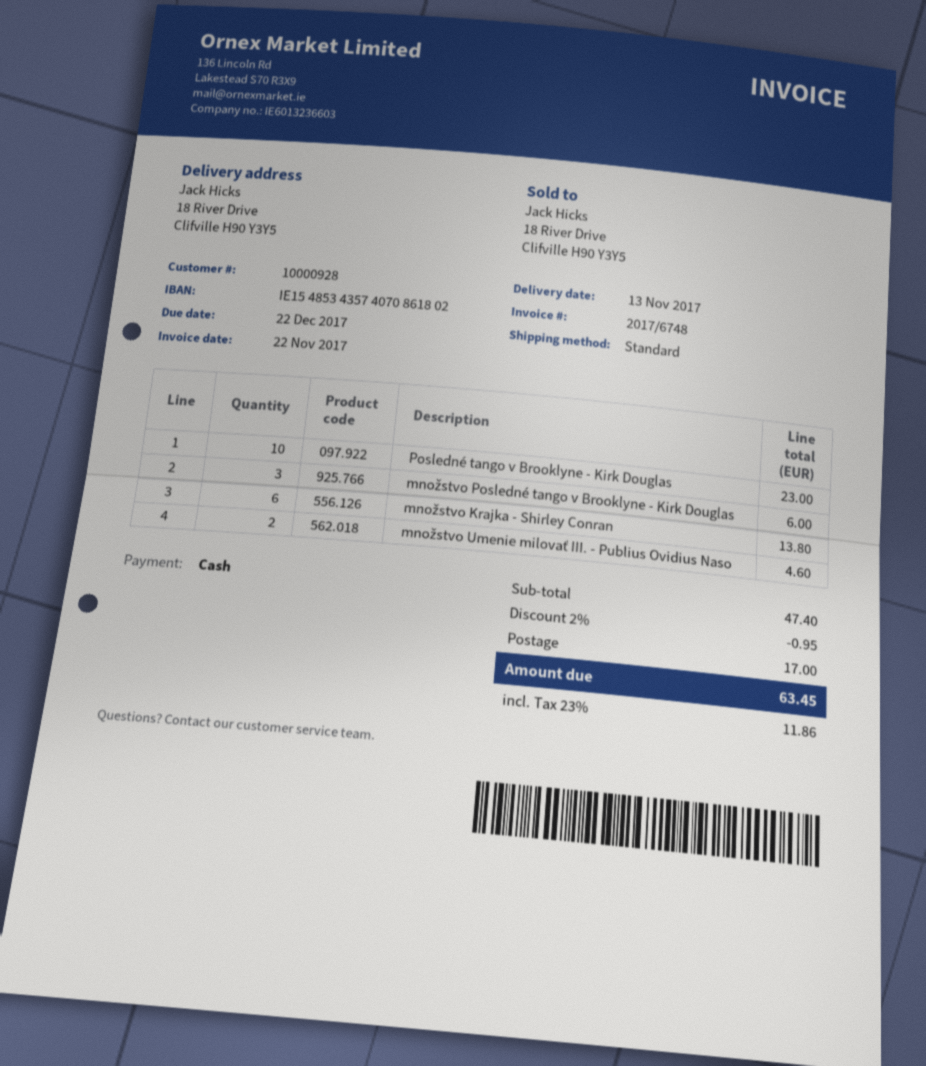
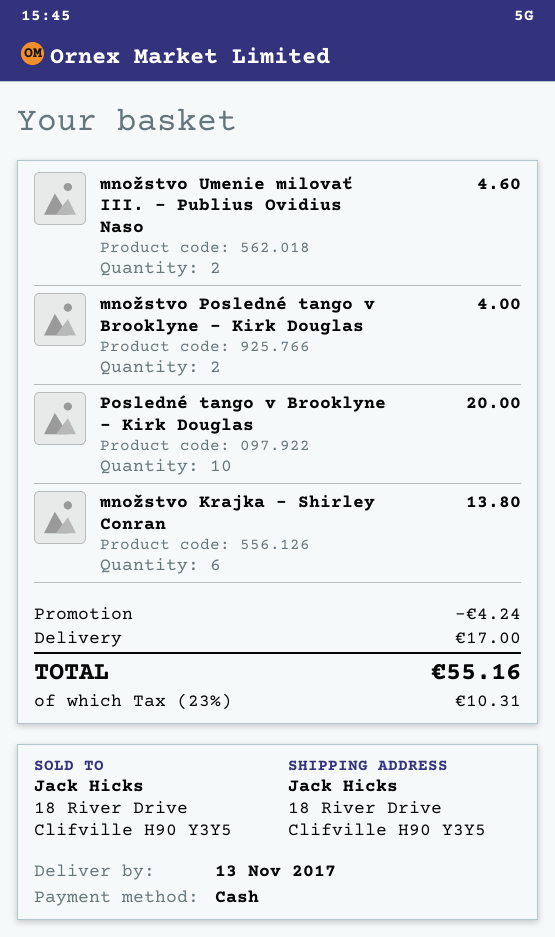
Posledné tango v Brooklyne - Kirk Douglas: 10 for 23.00 -> 10 for 20.00
množstvo Posledné tango v Brooklyne - Kirk Douglas: 3 for 6.00 -> 2 for 4.00
discount: 0.95 -> 4.24
tax: 23% = 11.86 -> 23% = 10.31
total: 63.45 -> 55.16

